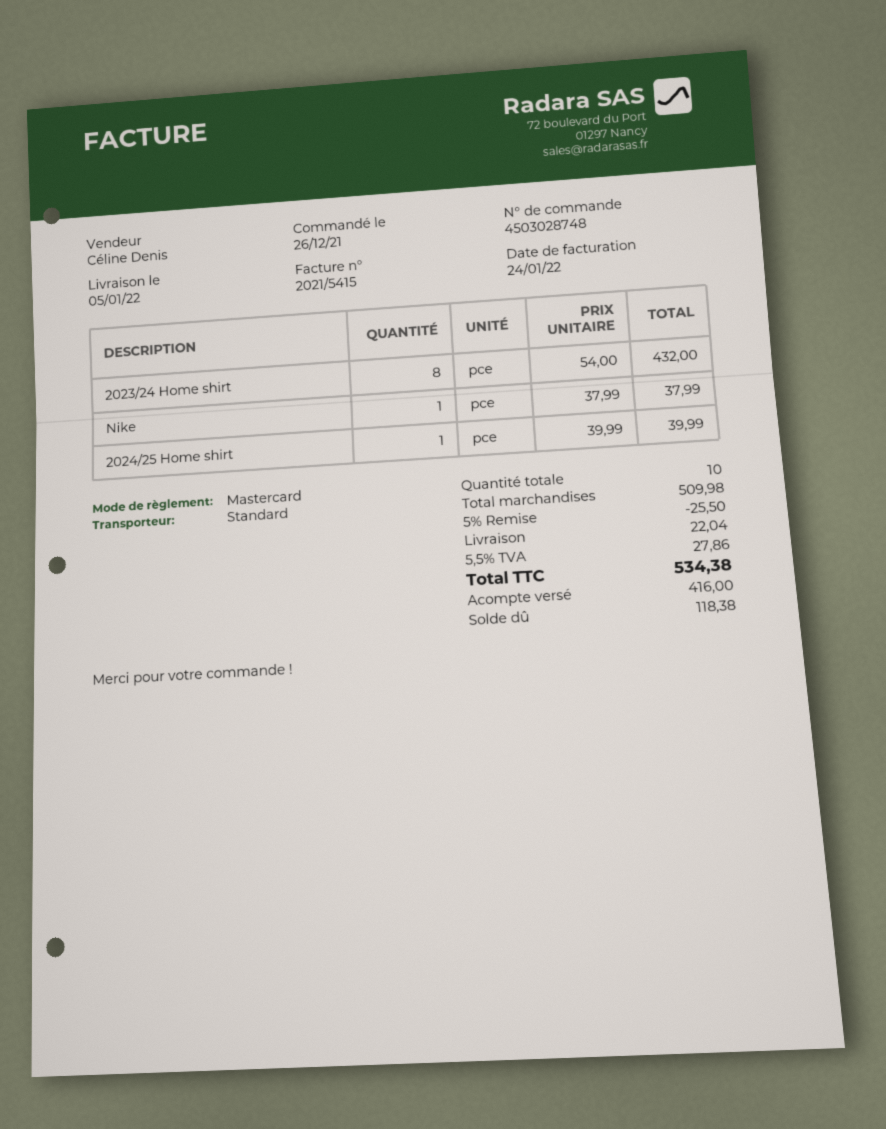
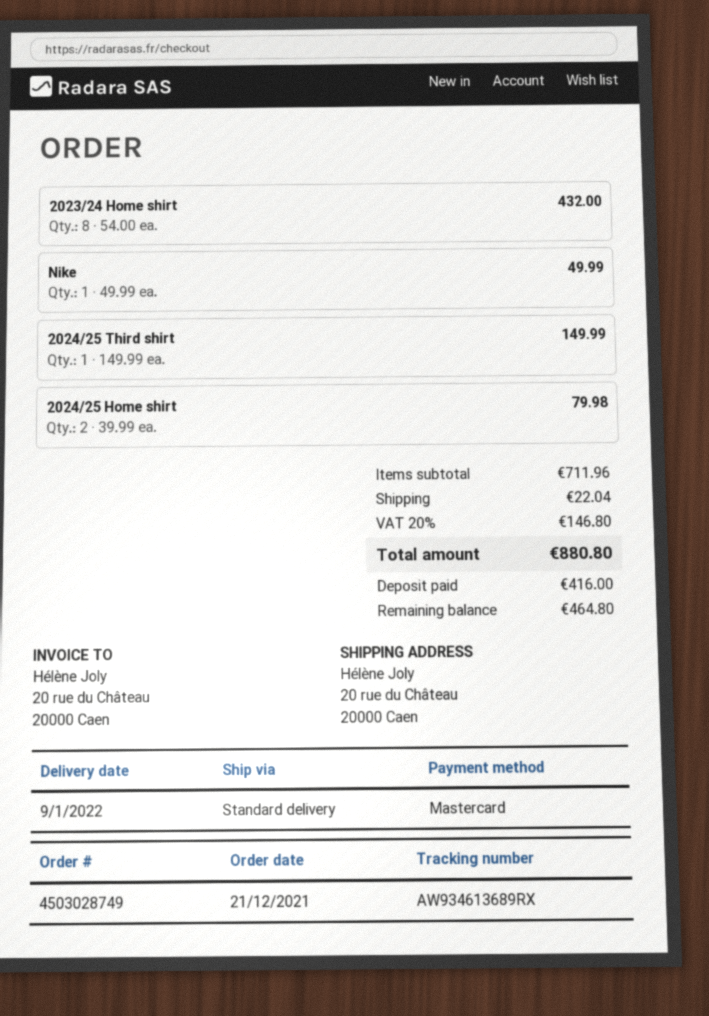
order number: 4503028748 -> 4503028749
order date: 2021-12-26 -> 2021-12-21
delivery date: 2022-01-05 -> 2022-01-09
Nike: 1 x 37.99 = 37.99 -> 1 x 49.99 = 49.99
2024/25 Home shirt: 1 x 39.99 = 39.99 -> 2 x 39.99 = 79.98
2024/25 Third shirt: none -> 1 x 149.99 = 149.99
subtotal: 509.98 -> 711.96
discount: 5% = 25.50 -> none
tax: 5.5% = 27.86 -> 20% = 146.80
total: 534.38 -> 880.80
balance: 118.38 -> 464.80

